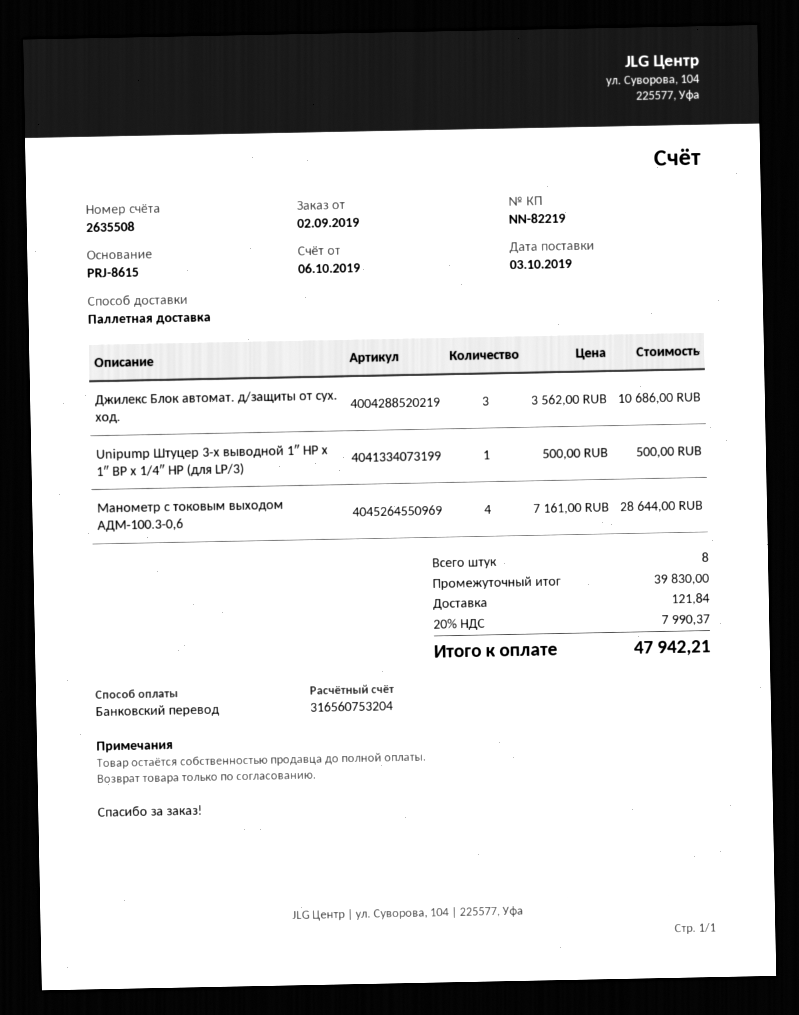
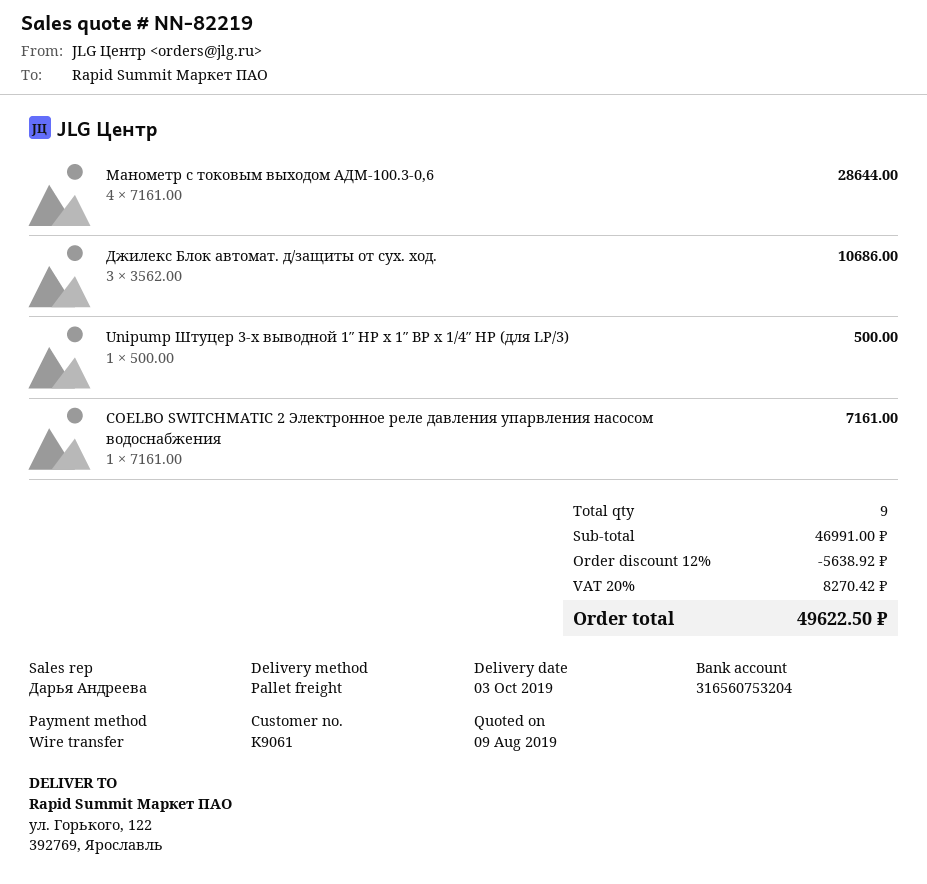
COELBO SWITCHMATIC 2 Электронное реле давления упарвления насосом водоснабжения: none -> 1 x 7161.00 = 7161.00
total quantity: 8 -> 9
subtotal: 39830.00 -> 46991.00
discount: none -> 12% = 5638.92
shipping: 121.84 -> none
tax: 20% = 7990.37 -> 20% = 8270.42
total: 47942.21 -> 49622.50

